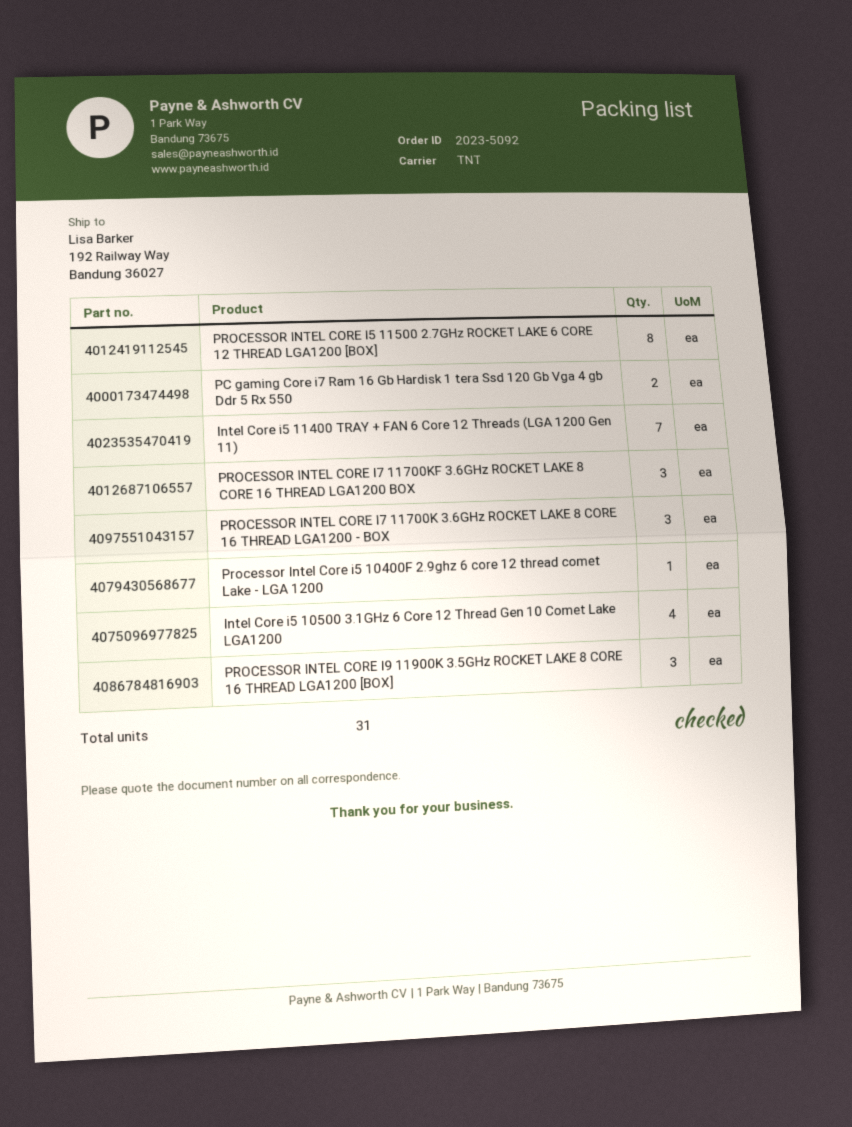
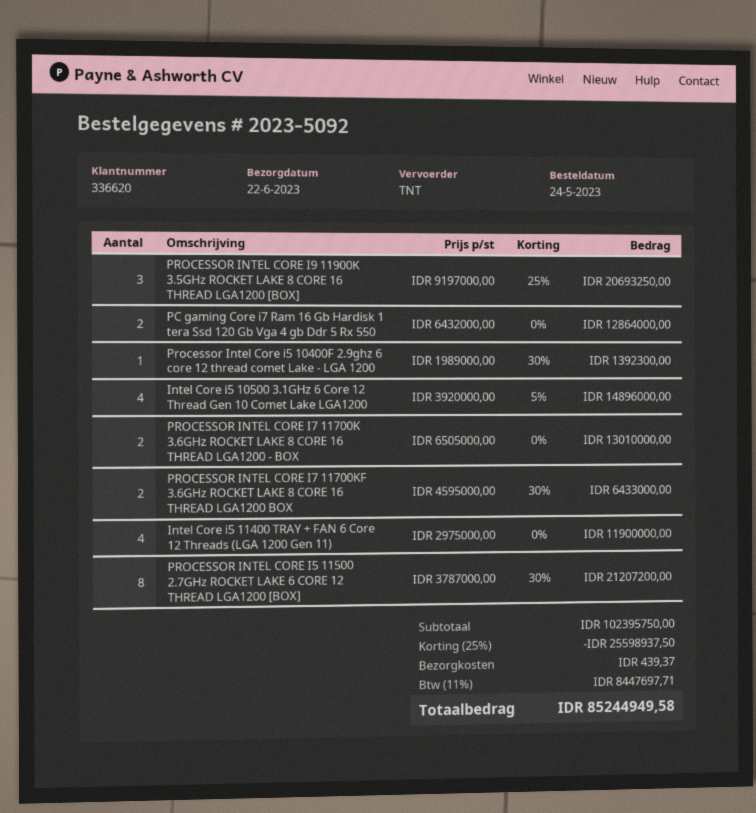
Intel Core i5 11400 TRAY + FAN 6 Core 12 Threads (LGA 1200 Gen 11): 7 -> 4
PROCESSOR INTEL CORE I7 11700KF 3.6GHz ROCKET LAKE 8 CORE 16 THREAD LGA1200 BOX: 3 -> 2
PROCESSOR INTEL CORE I7 11700K 3.6GHz ROCKET LAKE 8 CORE 16 THREAD LGA1200 - BOX: 3 -> 2

